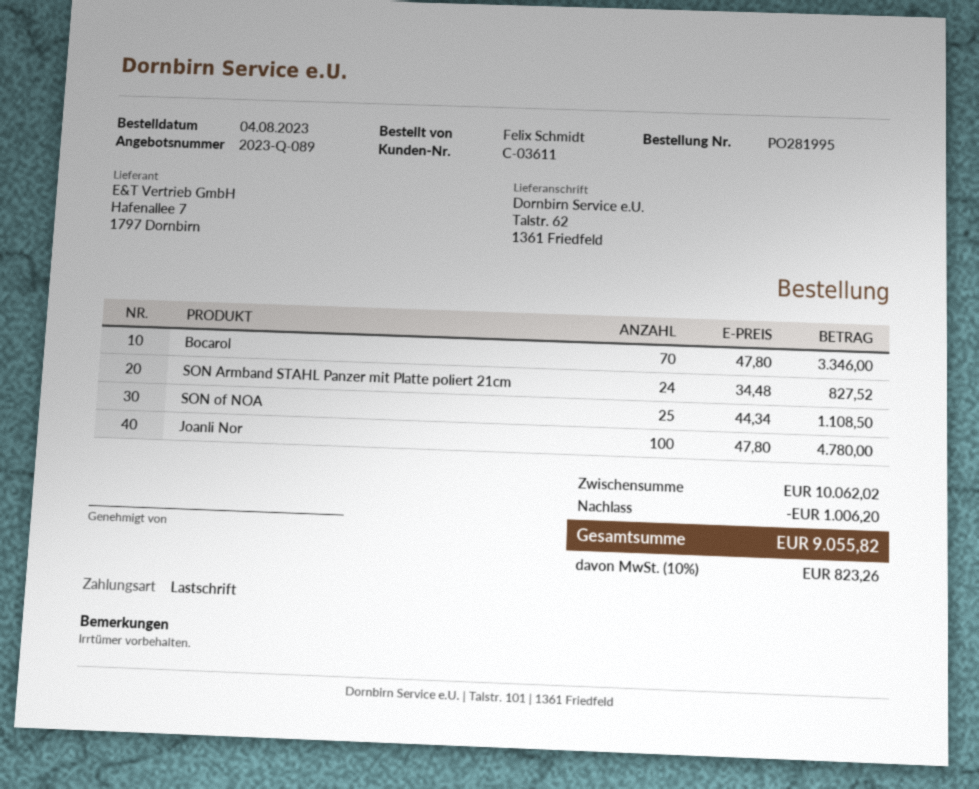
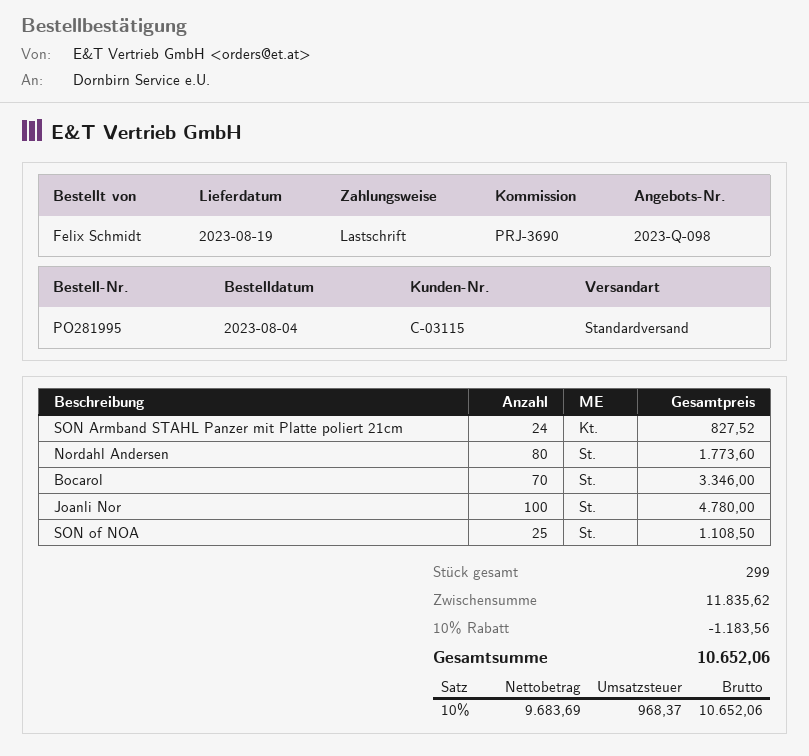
quote number: 2023-Q-089 -> 2023-Q-098
customer number: C-03611 -> C-03115
Nordahl Andersen: none -> 80 for 1773.60
subtotal: 10062.02 -> 11835.62
discount: 1006.20 -> 1183.56
tax: 10% = 823.26 -> 10% = 968.37
total: 9055.82 -> 10652.06

